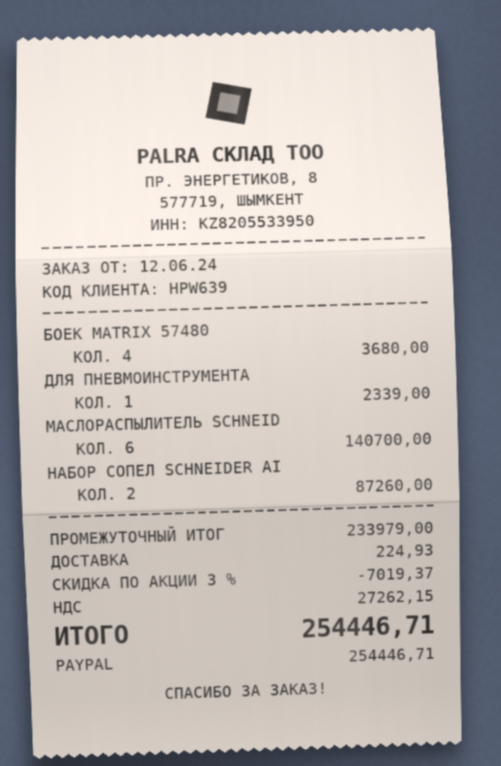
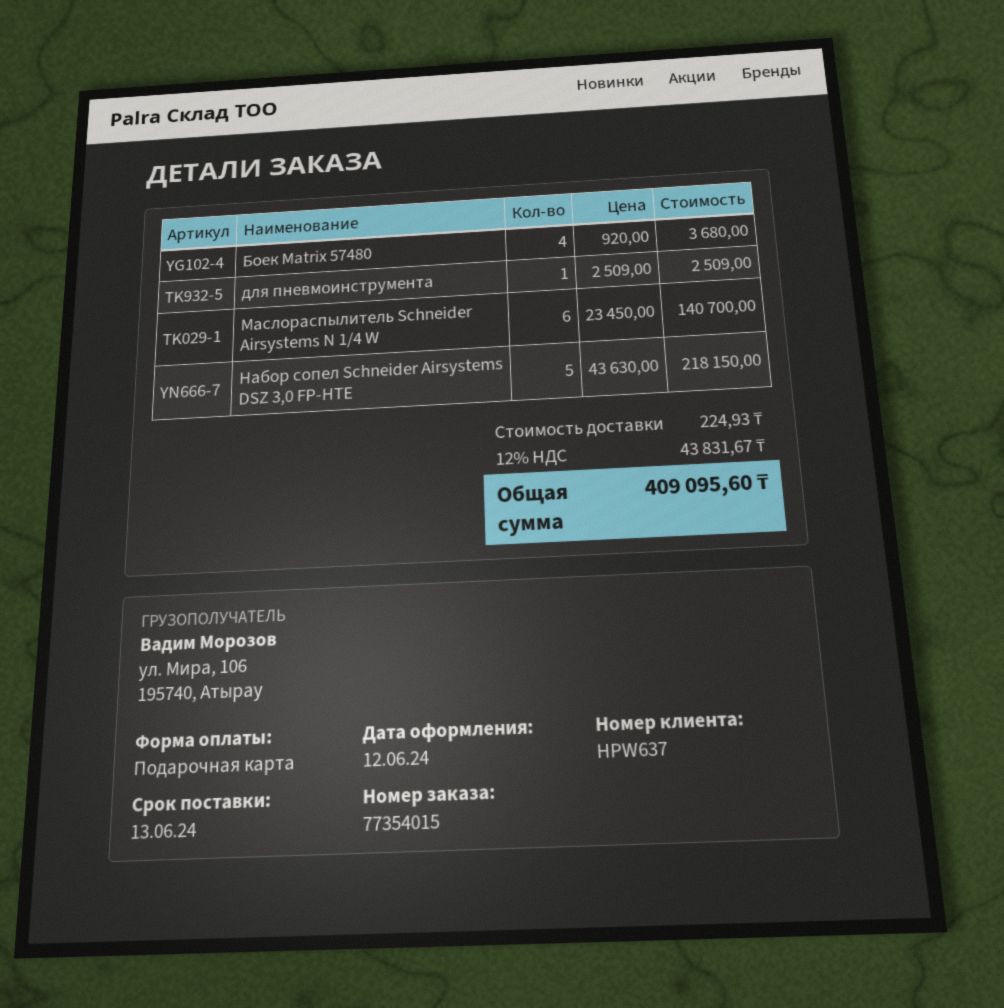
customer number: HPW639 -> HPW637
payment method: PayPal -> gift card
ДЛЯ ПНЕВМОИНСТРУМЕНТА: 1 for 2339.00 -> 1 for 2509.00
НАБОР СОПЕЛ SCHNEIDER AI: 2 for 87260.00 -> 5 for 218150.00
discount: 3% = 7019.37 -> none
tax: 27262.15 -> 43831.67
total: 254446.71 -> 409095.60

